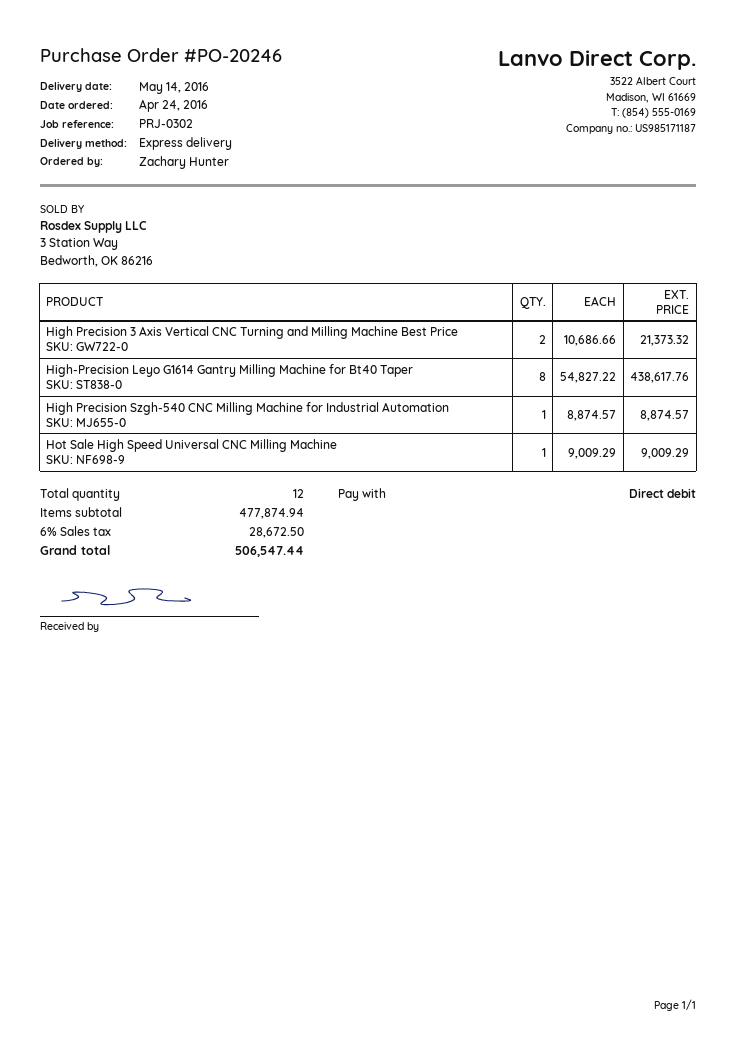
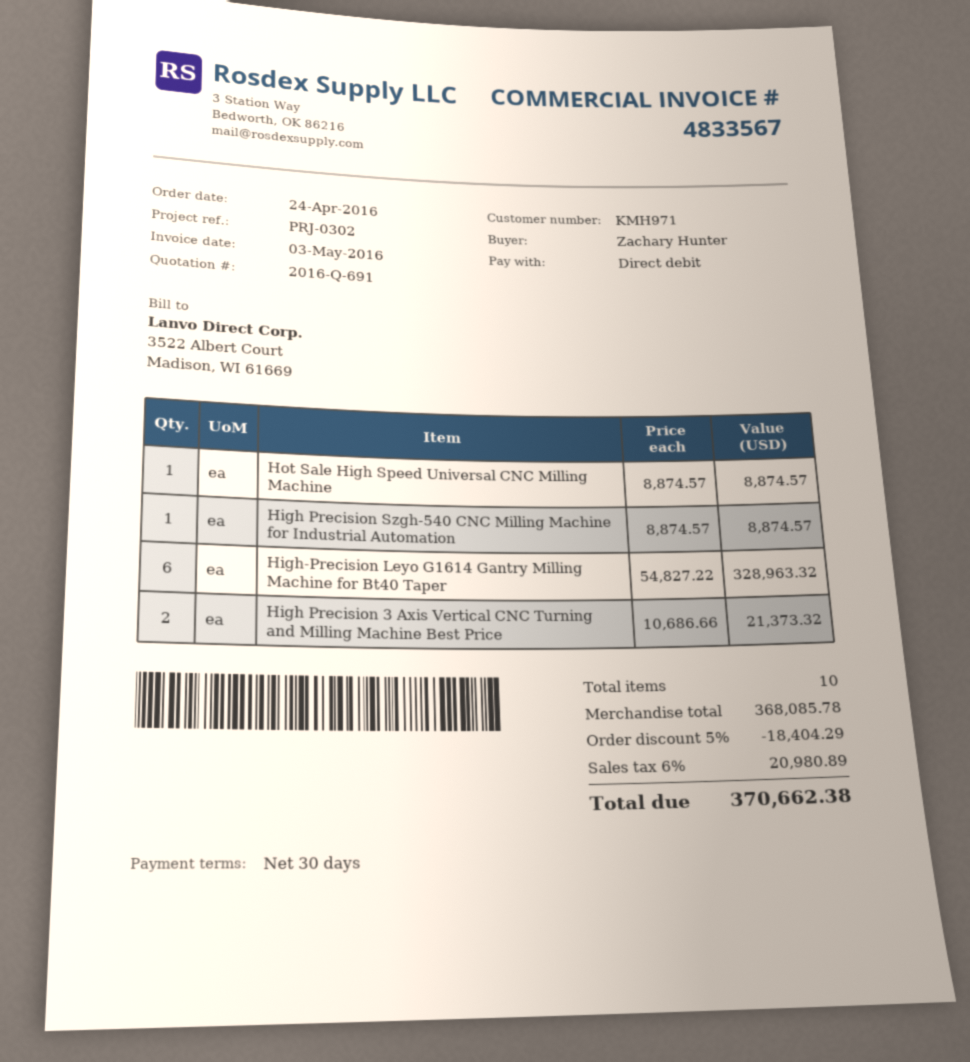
High-Precision Leyo G1614 Gantry Milling Machine for Bt40 Taper: 8 x 54827.22 = 438617.76 -> 6 x 54827.22 = 328963.32
Hot Sale High Speed Universal CNC Milling Machine: 1 x 9009.29 = 9009.29 -> 1 x 8874.57 = 8874.57
total quantity: 12 -> 10
subtotal: 477874.94 -> 368085.78
discount: none -> 5% = 18404.29
tax: 6% = 28672.50 -> 6% = 20980.89
total: 506547.44 -> 370662.38

